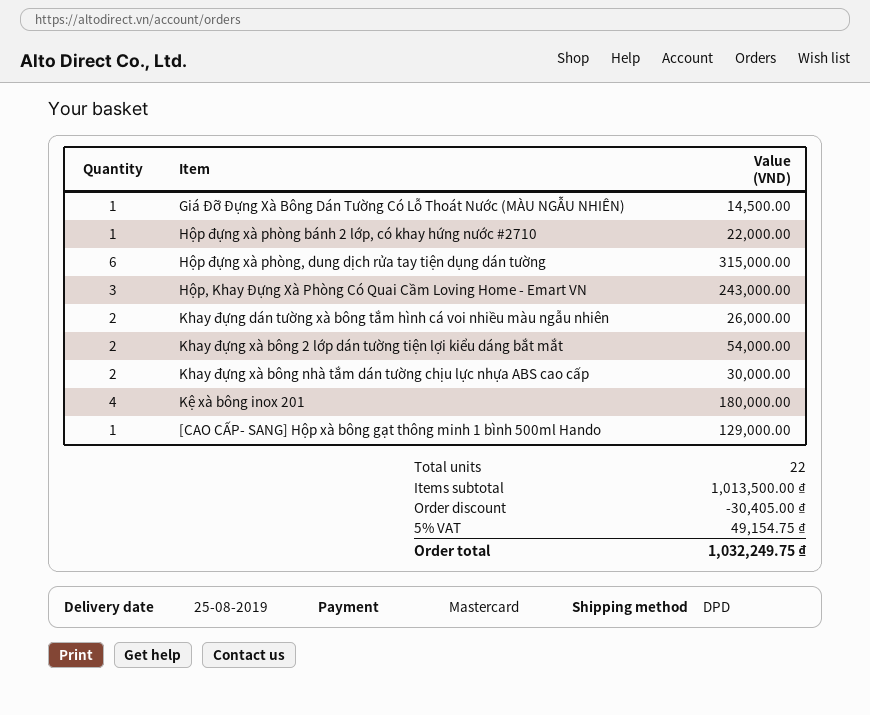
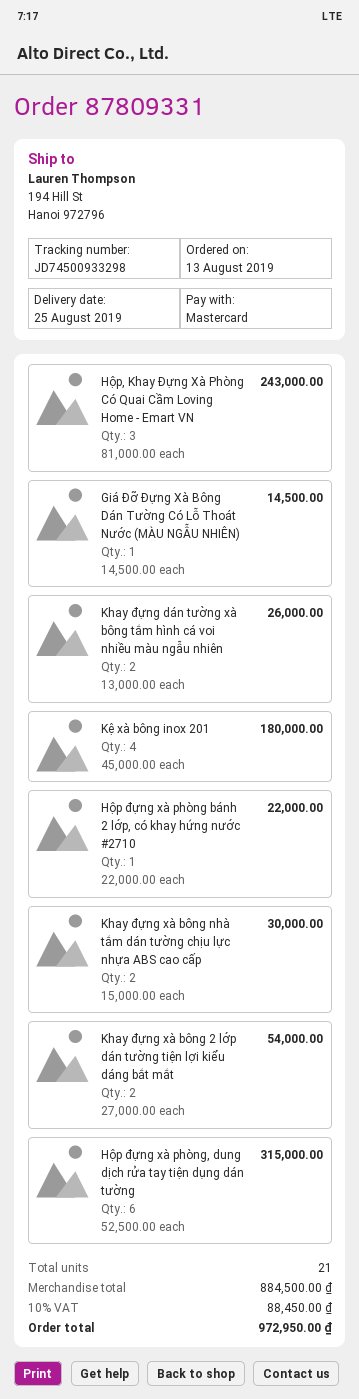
[CAO CẤP- SANG] Hộp xà bông gạt thông minh 1 bình 500ml Hando: 1 for 129000.00 -> none
total quantity: 22 -> 21
subtotal: 1013500.00 -> 884500.00
discount: 30405.00 -> none
tax: 5% = 49154.75 -> 10% = 88450.00
total: 1032249.75 -> 972950.00

